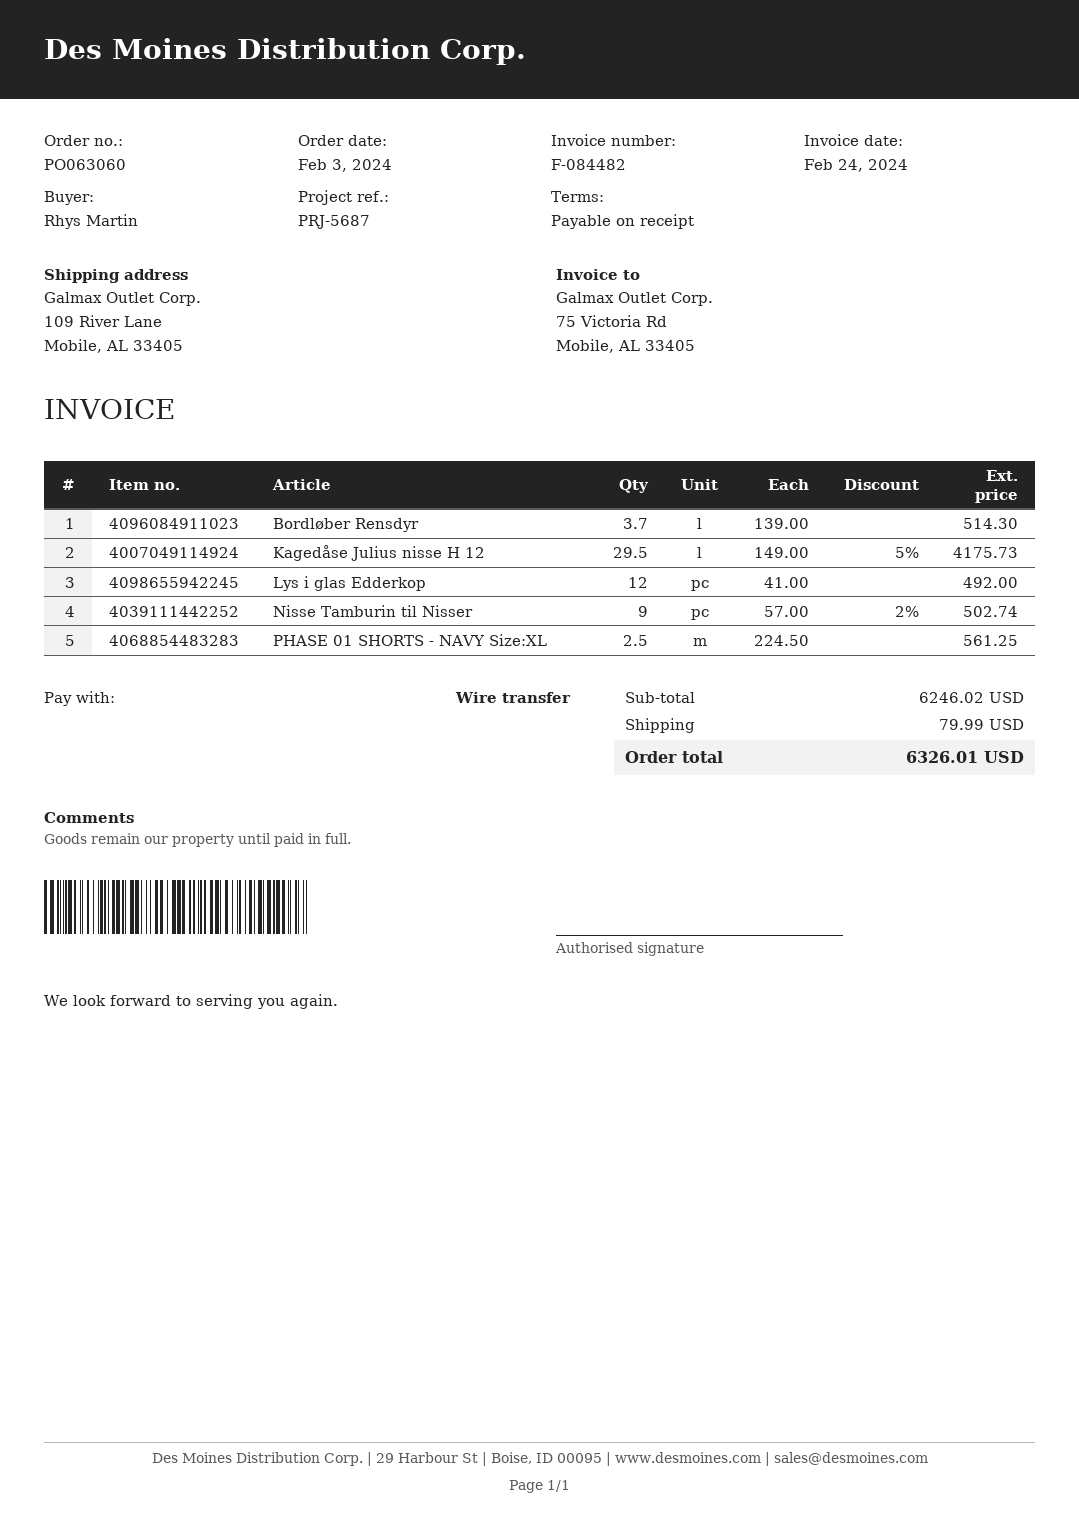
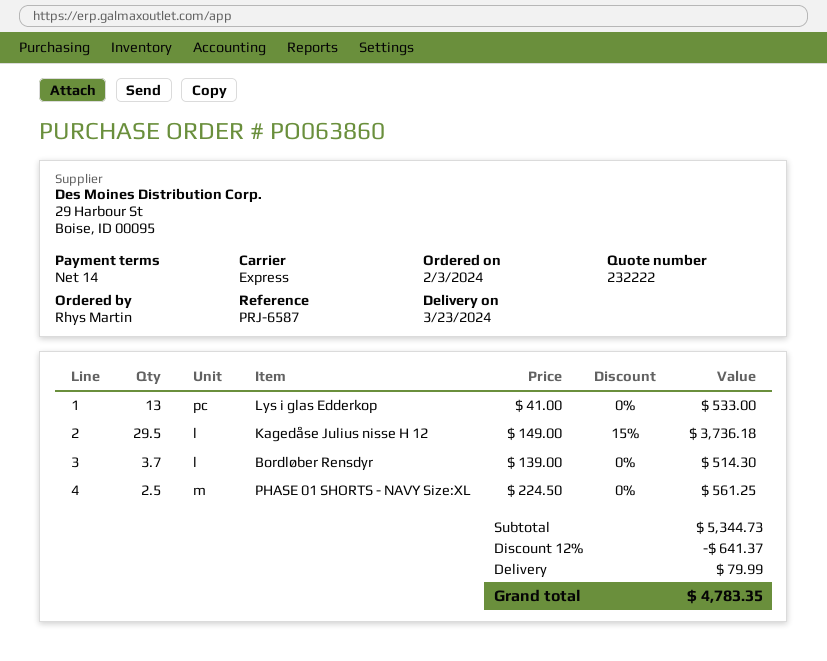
order number: PO063060 -> PO063860
payment terms: on receipt -> 14 days
reference: PRJ-5687 -> PRJ-6587
Kagedåse Julius nisse H 12: 29.5 x 149.00 - 5% = 4175.73 -> 29.5 x 149.00 - 15% = 3736.18
Lys i glas Edderkop: 12 x 41.00 = 492.00 -> 13 x 41.00 = 533.00
Nisse Tamburin til Nisser: 9 x 57.00 - 2% = 502.74 -> none
subtotal: 6246.02 -> 5344.73
discount: none -> 12% = 641.37
total: 6326.01 -> 4783.35

